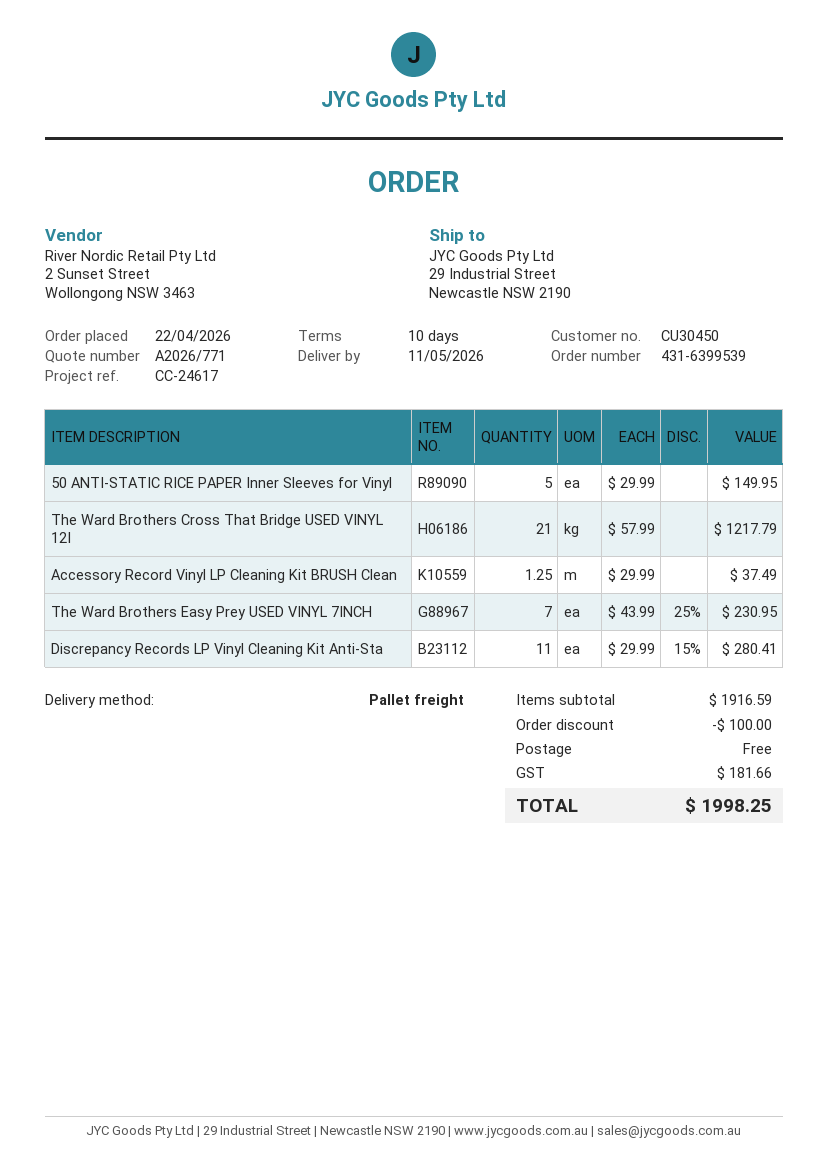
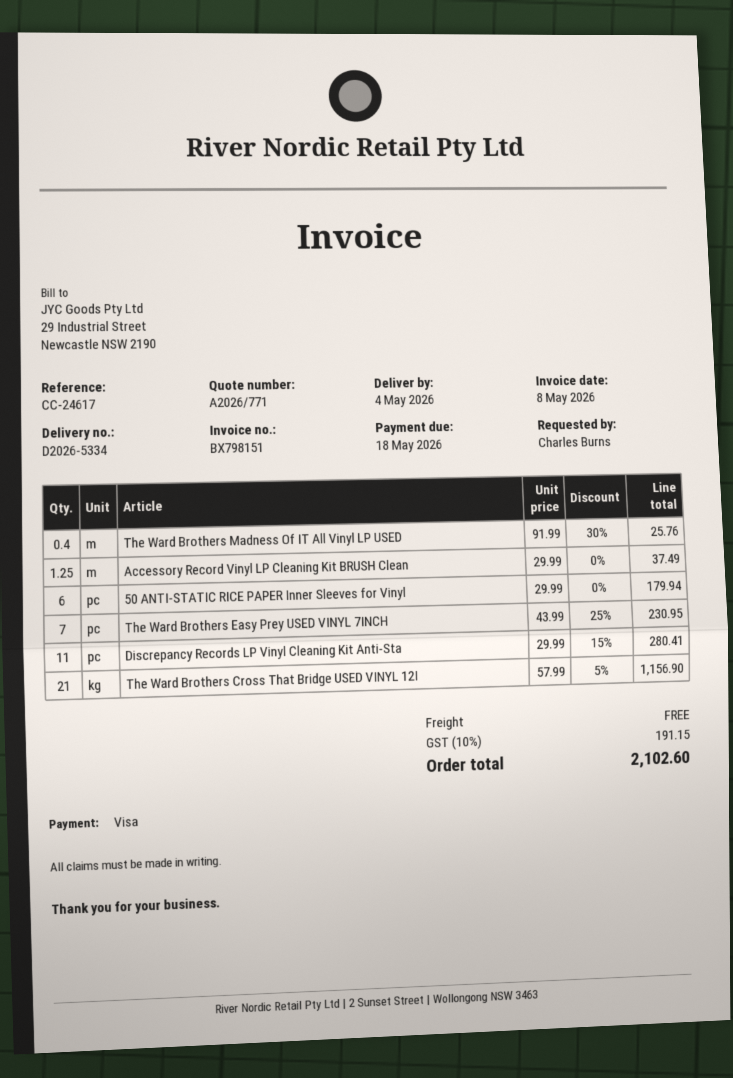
delivery date: 2026-05-11 -> 2026-05-04
50 ANTI-STATIC RICE PAPER Inner Sleeves for Vinyl: 5 x 29.99 = 149.95 -> 6 x 29.99 = 179.94
The Ward Brothers Cross That Bridge USED VINYL 12I: 21 x 57.99 = 1217.79 -> 21 x 57.99 - 5% = 1156.90
The Ward Brothers Madness Of IT All Vinyl LP USED: none -> 0.4 x 91.99 - 30% = 25.76
discount: 100.00 -> none
tax: 181.66 -> 191.15
total: 1998.25 -> 2102.60

